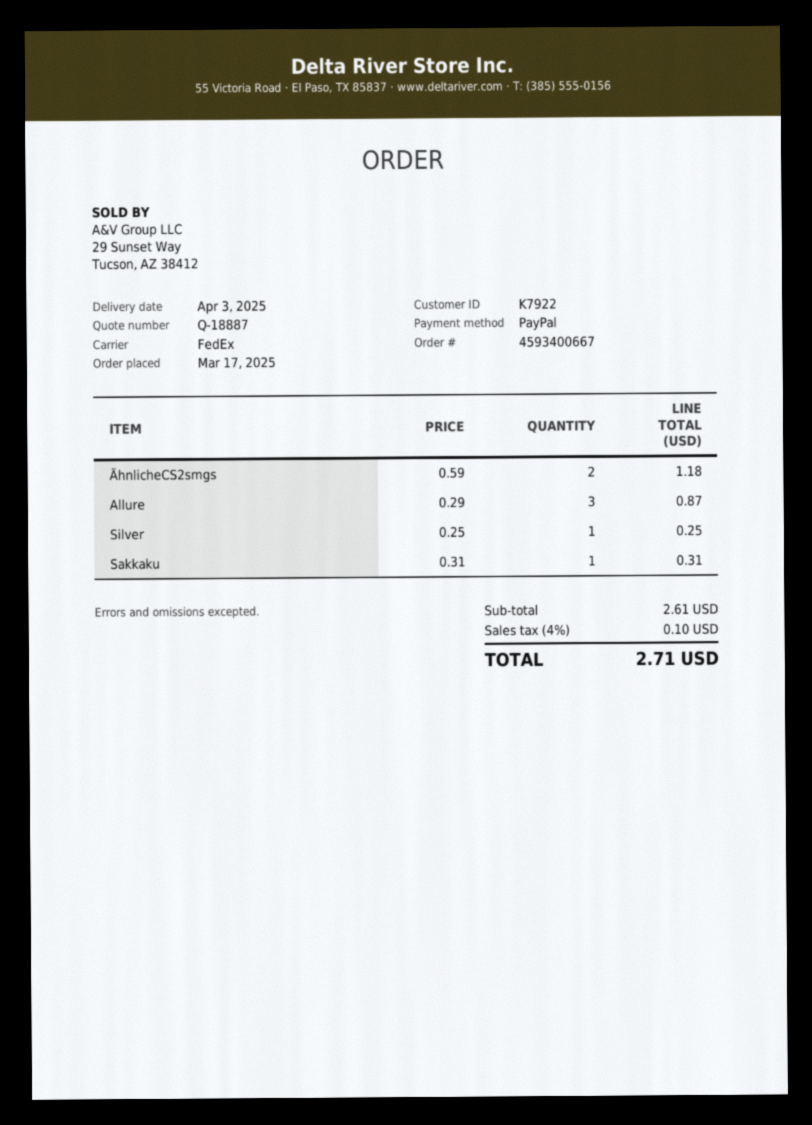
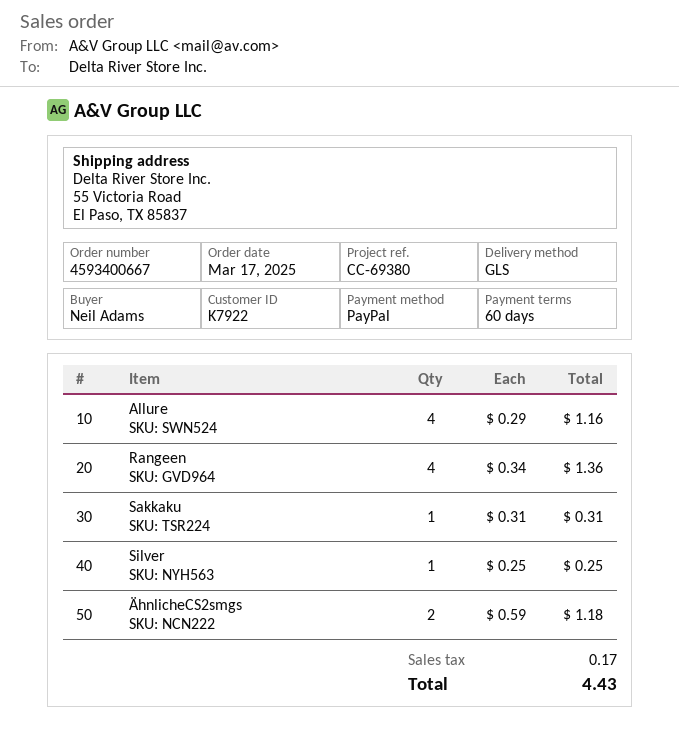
shipping method: FedEx -> GLS
Allure: 3 x 0.29 = 0.87 -> 4 x 0.29 = 1.16
Rangeen: none -> 4 x 0.34 = 1.36
tax: 0.10 -> 0.17
total: 2.71 -> 4.43

